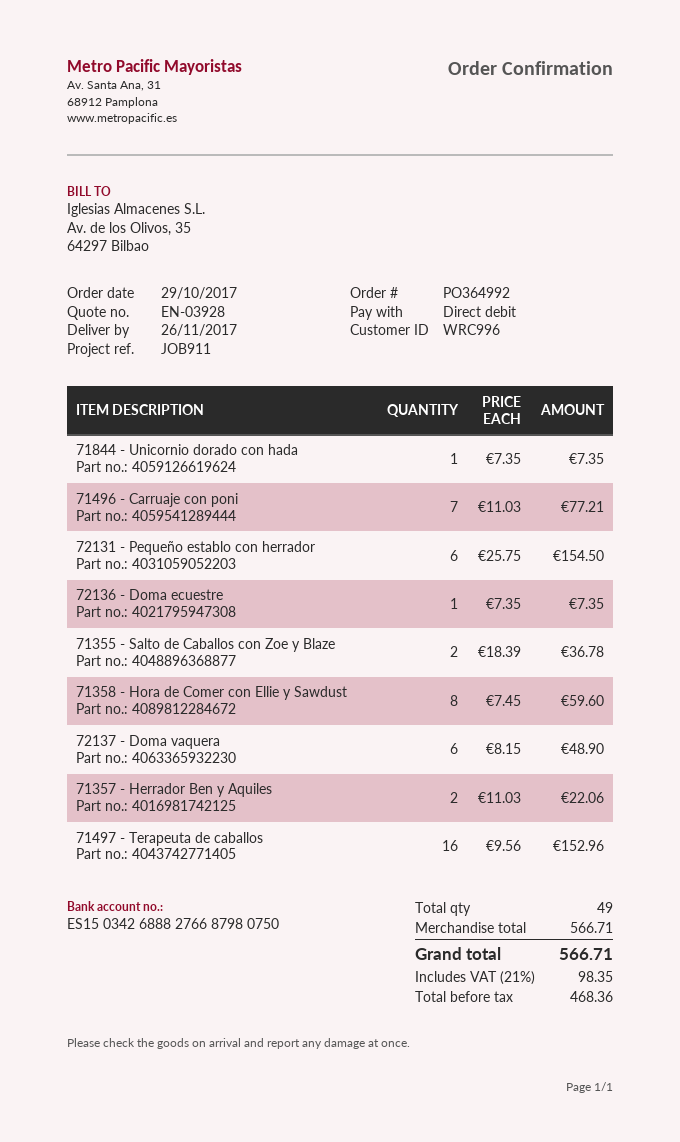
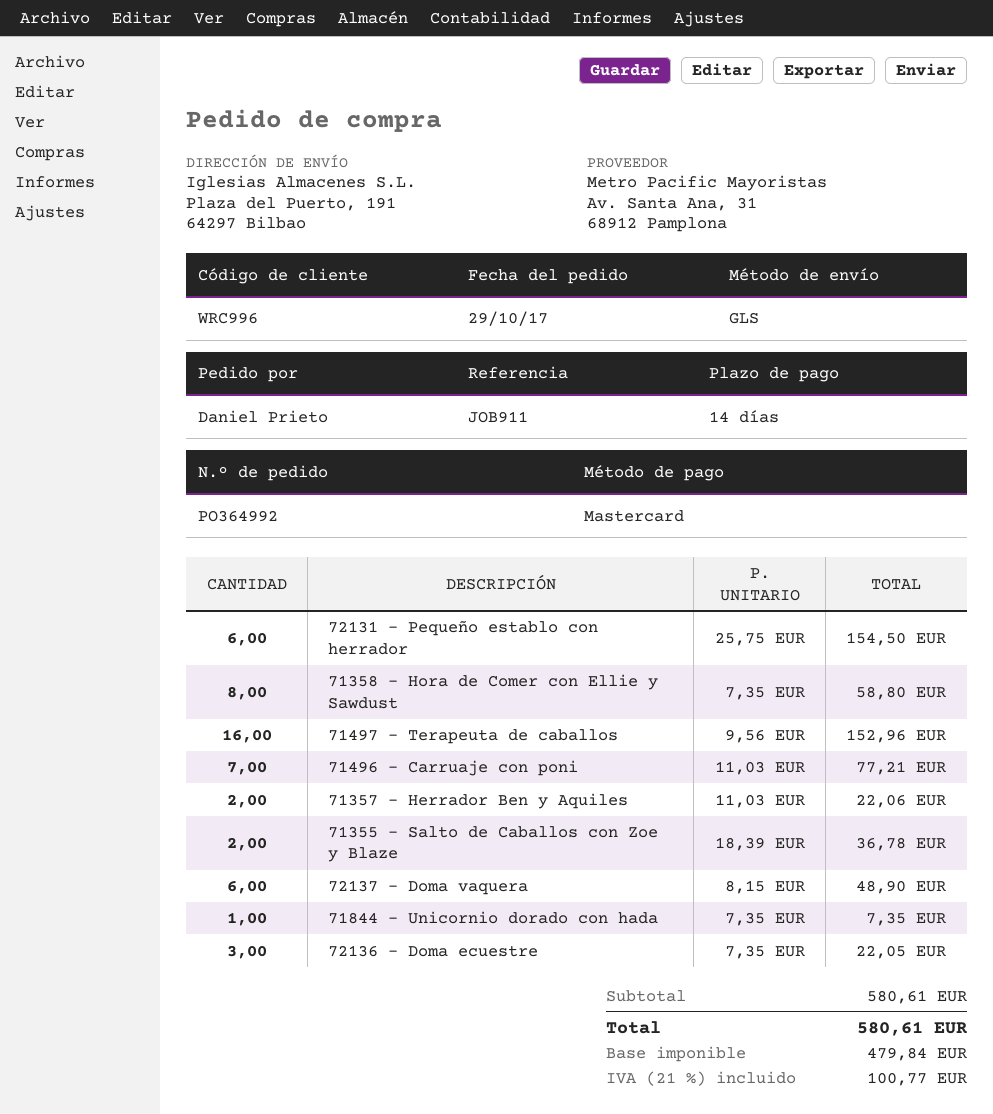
payment method: direct debit -> Mastercard
72136 - Doma ecuestre: 1 x 7.35 = 7.35 -> 3 x 7.35 = 22.05
71358 - Hora de Comer con Ellie y Sawdust: 8 x 7.45 = 59.60 -> 8 x 7.35 = 58.80
subtotal: 566.71 -> 580.61
net: 468.36 -> 479.84
tax: 21% = 98.35 -> 21% = 100.77
total: 566.71 -> 580.61

